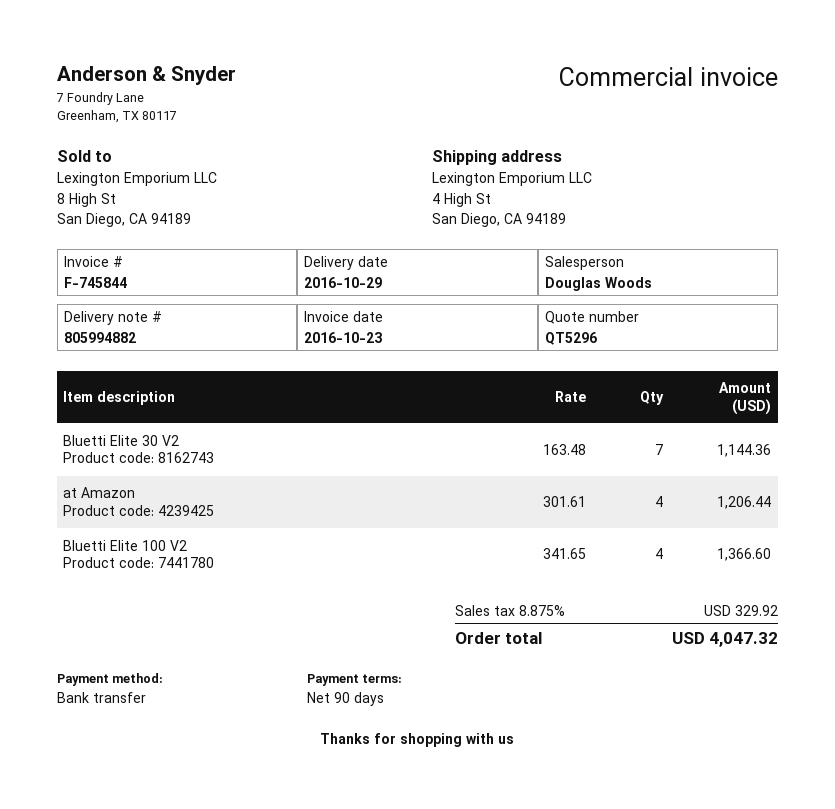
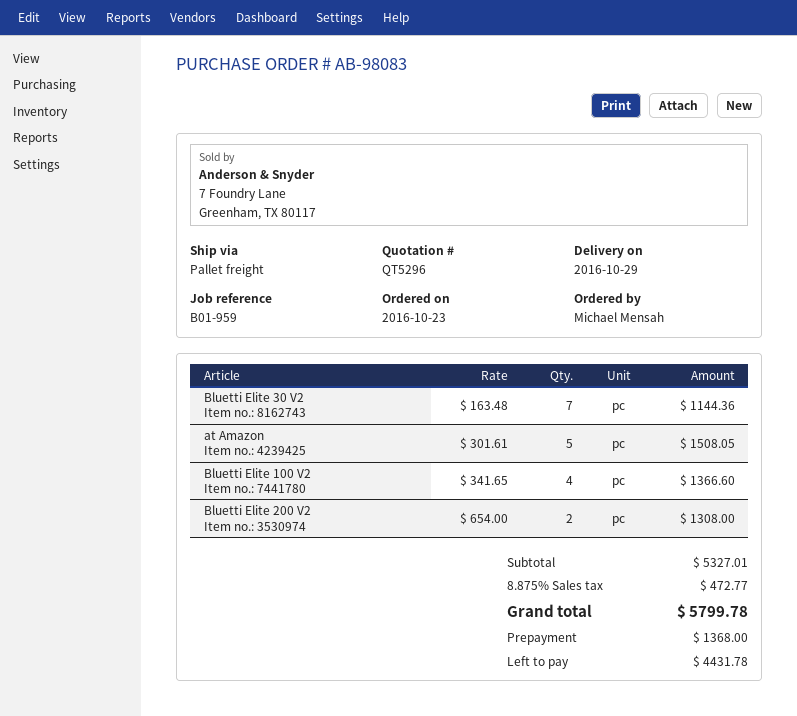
at Amazon: 4 x 301.61 = 1206.44 -> 5 x 301.61 = 1508.05
Bluetti Elite 200 V2: none -> 2 x 654.00 = 1308.00
tax: 8.875% = 329.92 -> 8.875% = 472.77
total: 4047.32 -> 5799.78

